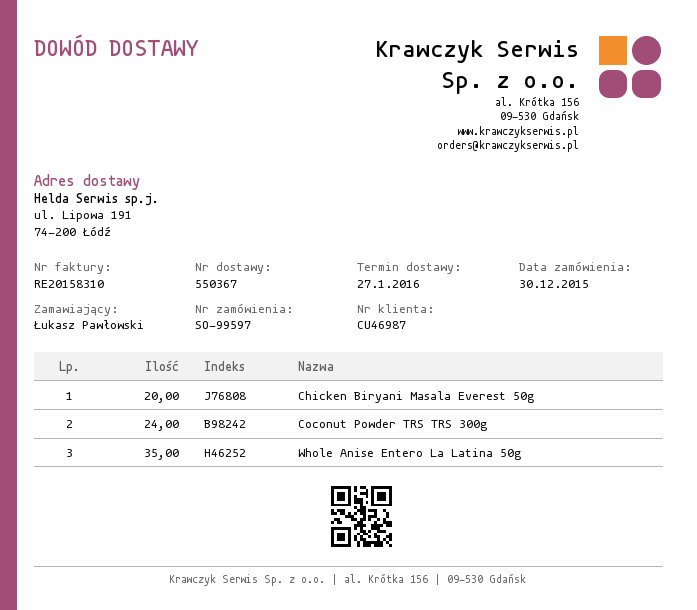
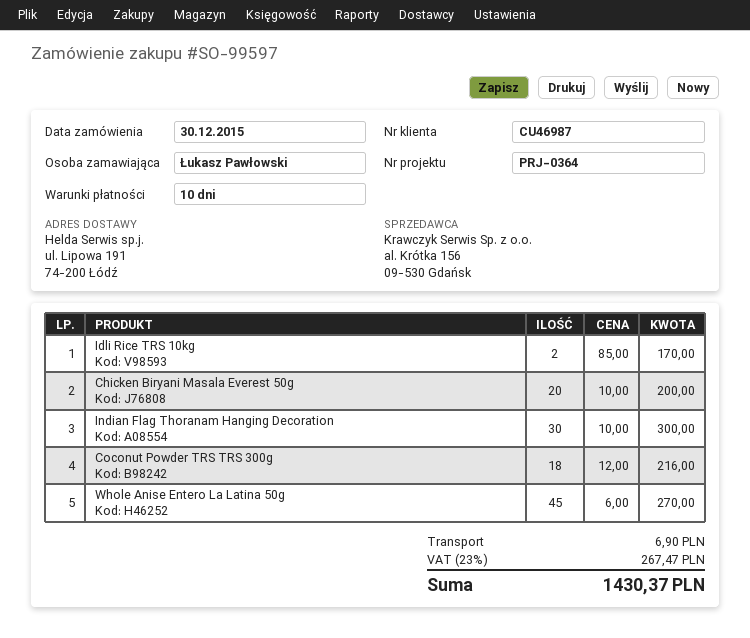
Coconut Powder TRS TRS 300g: 24 -> 18
Whole Anise Entero La Latina 50g: 35 -> 45
Idli Rice TRS 10kg: none -> 2
Indian Flag Thoranam Hanging Decoration: none -> 30

